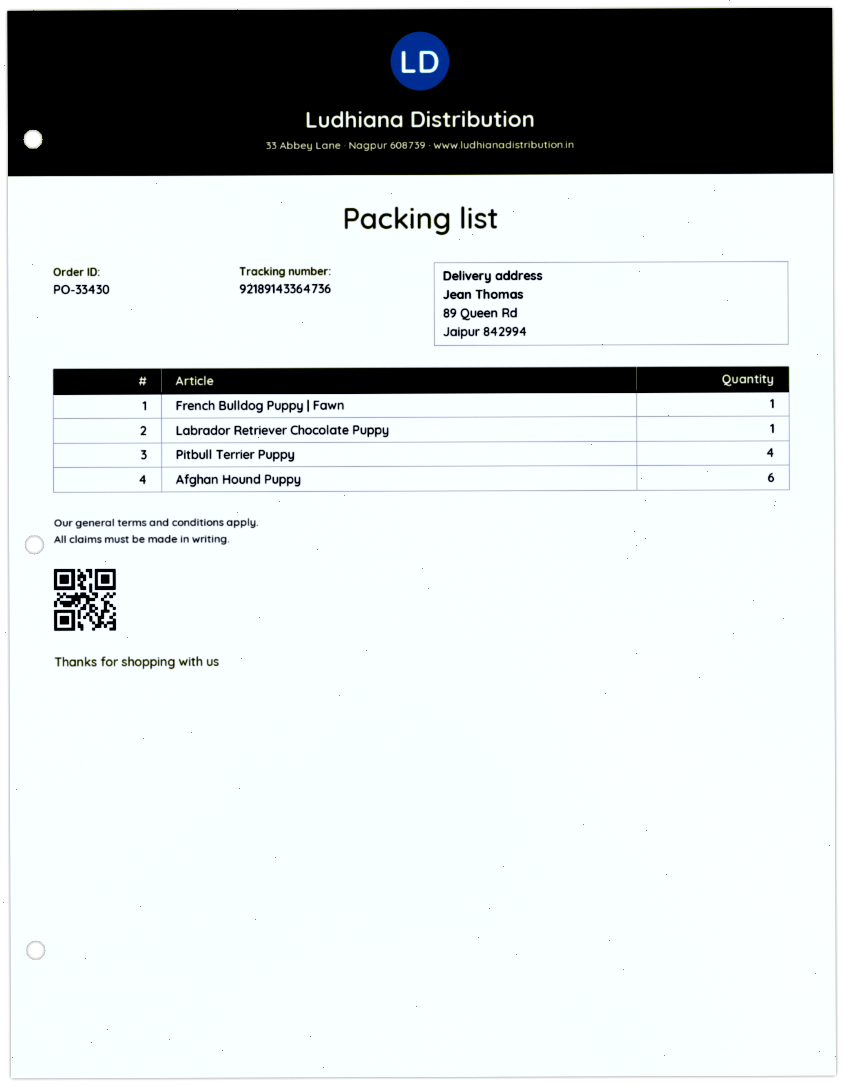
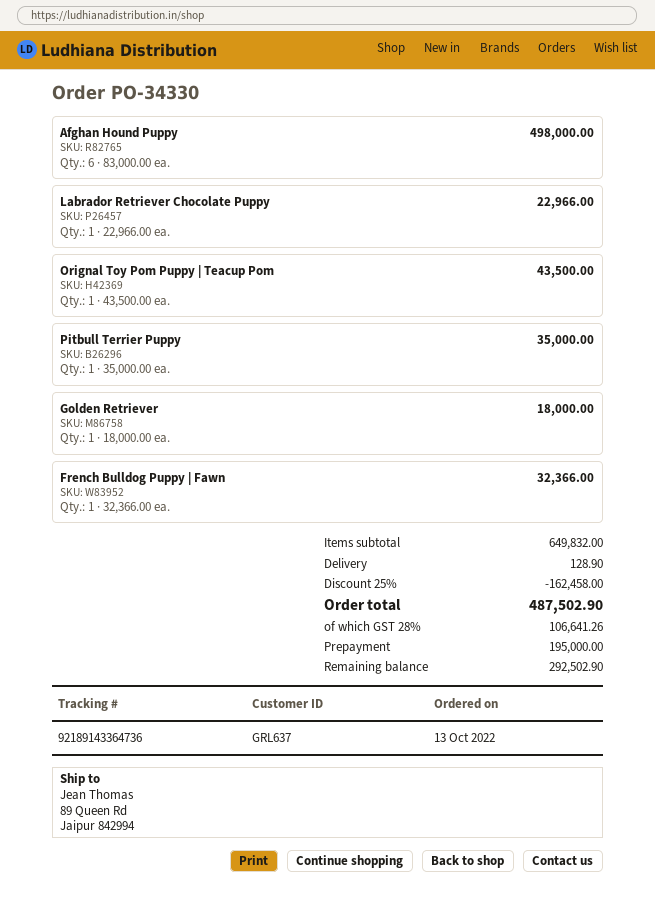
order number: PO-33430 -> PO-34330
Pitbull Terrier Puppy: 4 -> 1
Orignal Toy Pom Puppy | Teacup Pom: none -> 1
Golden Retriever: none -> 1

